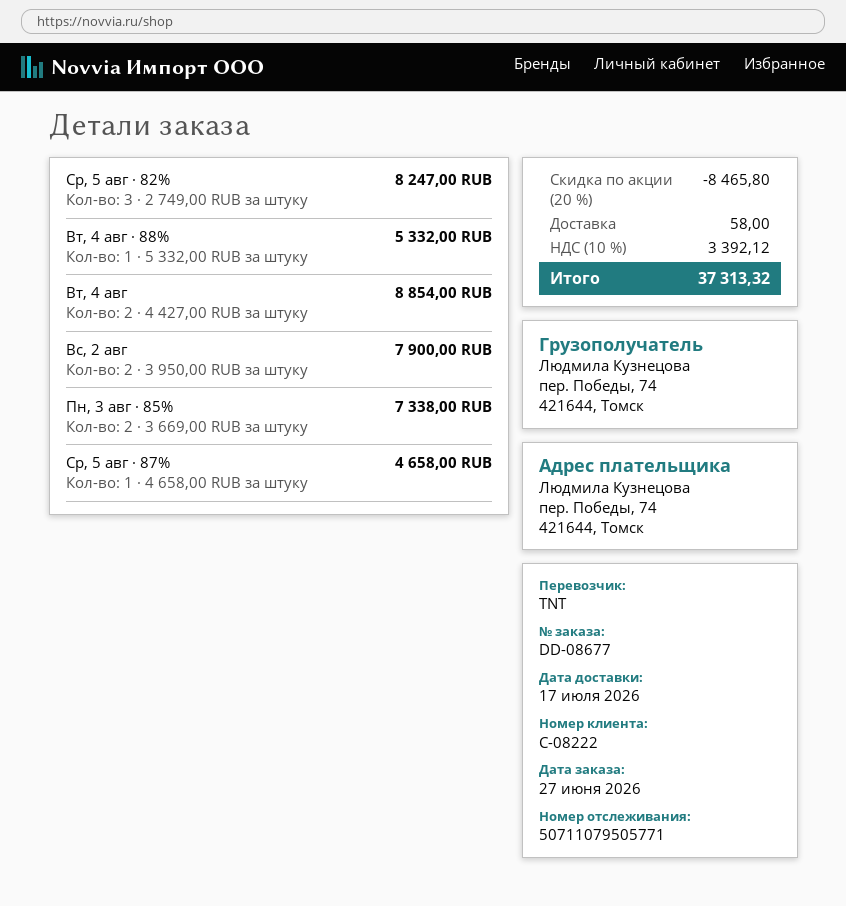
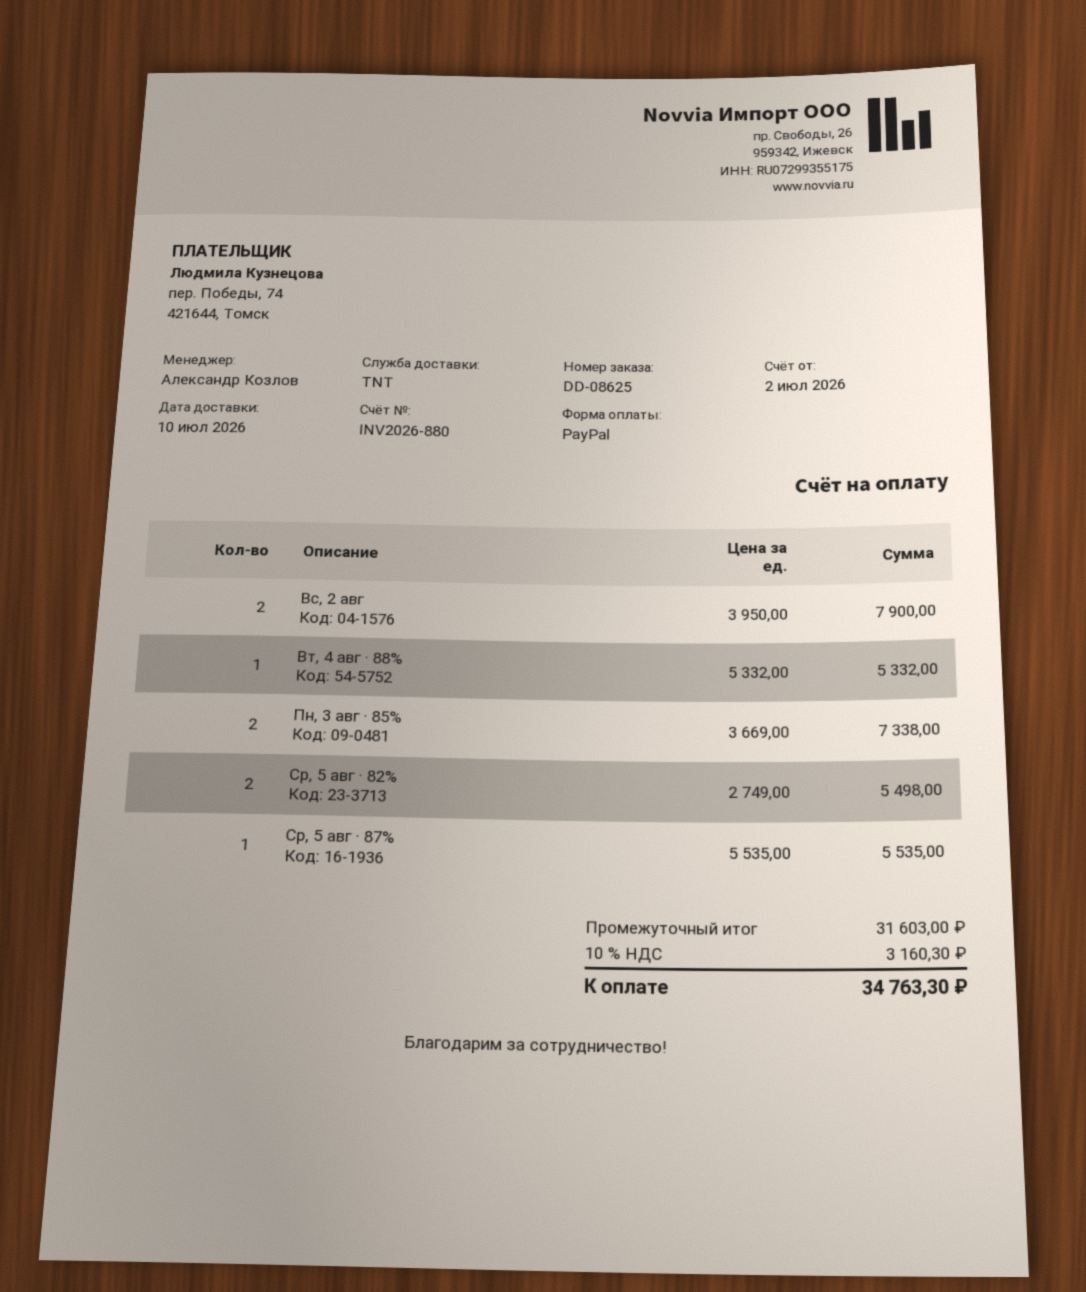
order number: DD-08677 -> DD-08625
delivery date: 2026-07-17 -> 2026-07-10
Ср, 5 авг · 82%: 3 x 2749.00 = 8247.00 -> 2 x 2749.00 = 5498.00
Вт, 4 авг: 2 x 4427.00 = 8854.00 -> none
Ср, 5 авг · 87%: 1 x 4658.00 = 4658.00 -> 1 x 5535.00 = 5535.00
discount: 20% = 8465.80 -> none
shipping: 58.00 -> none
tax: 10% = 3392.12 -> 10% = 3160.30
total: 37313.32 -> 34763.30

